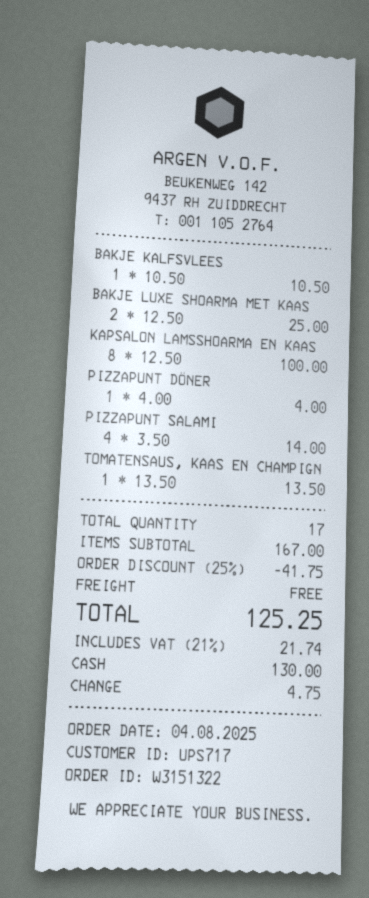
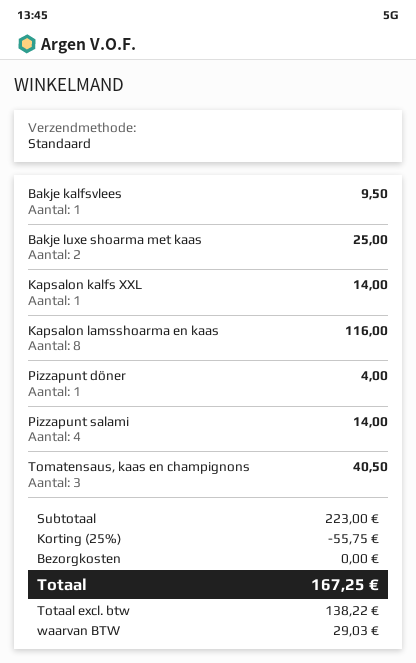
BAKJE KALFSVLEES: 1 for 10.50 -> 1 for 9.50
KAPSALON LAMSSHOARMA EN KAAS: 8 for 100.00 -> 8 for 116.00
TOMATENSAUS, KAAS EN CHAMPIGN: 1 for 13.50 -> 3 for 40.50
Kapsalon kalfs XXL: none -> 1 for 14.00
subtotal: 167.00 -> 223.00
discount: 25% = 41.75 -> 25% = 55.75
tax: 21.74 -> 29.03
total: 125.25 -> 167.25

